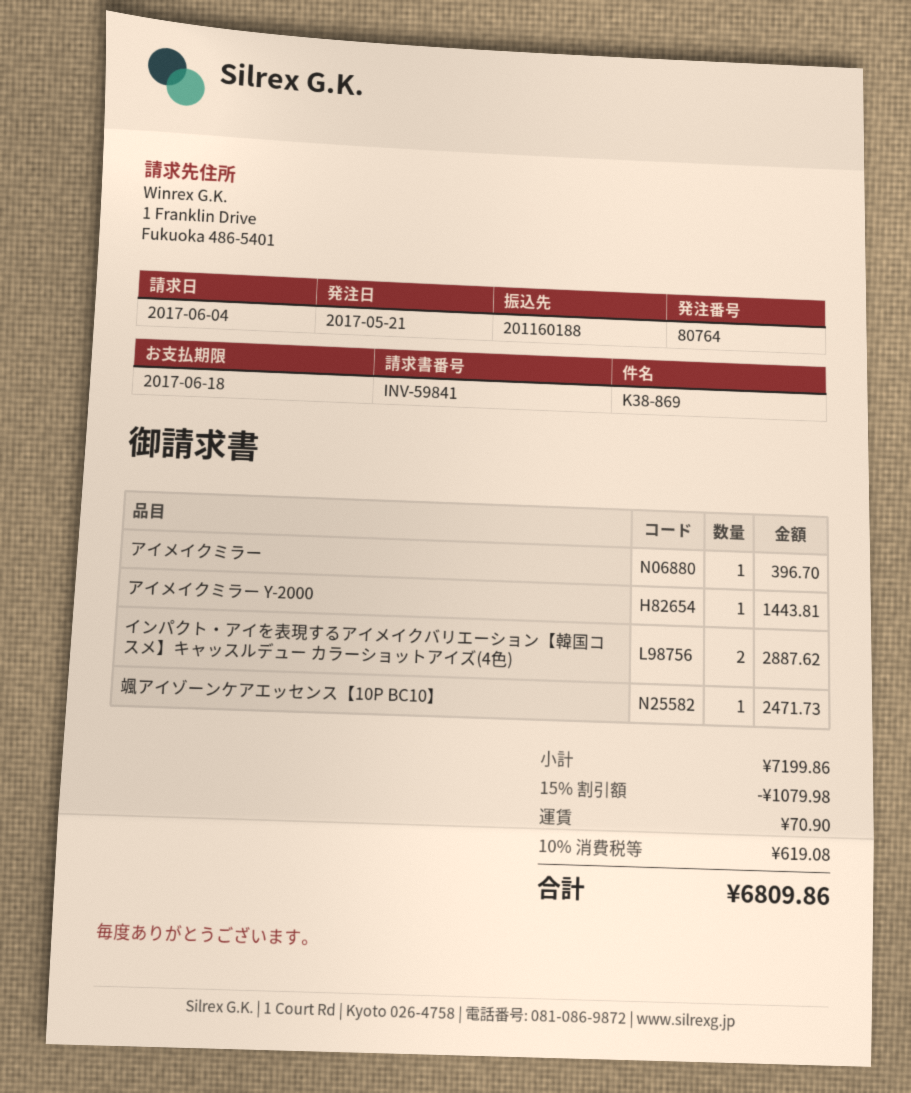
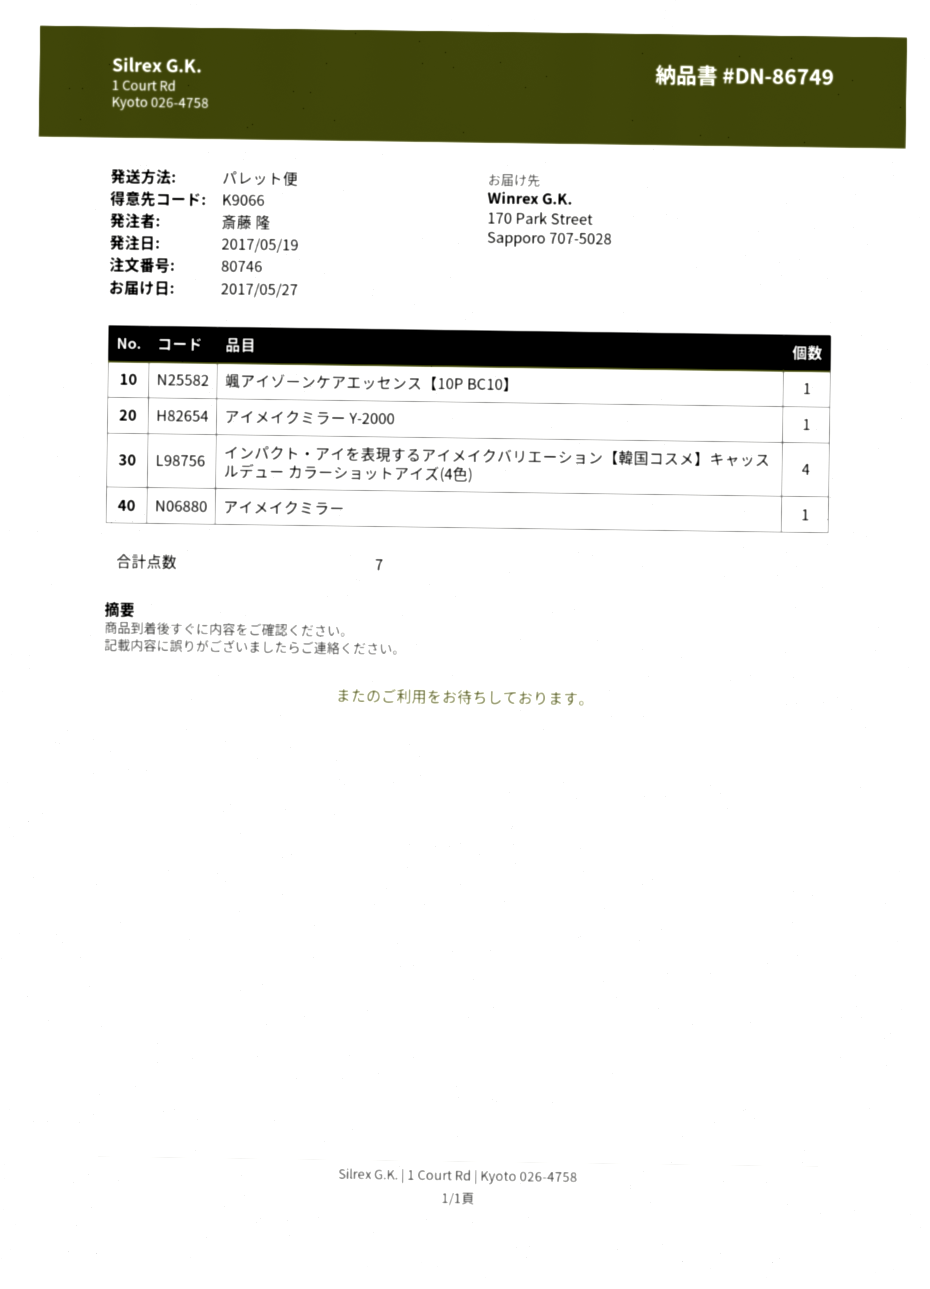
order number: 80764 -> 80746
order date: 2017-05-21 -> 2017-05-19
インパクト・アイを表現するアイメイクバリエーション【韓国コスメ】キャッスルデュー カラーショットアイズ(4色): 2 -> 4

